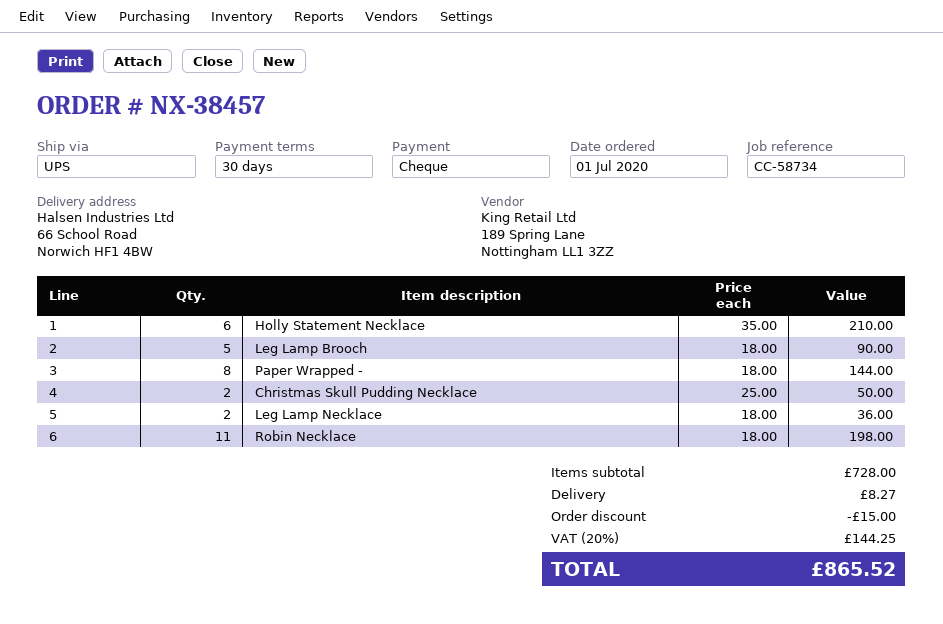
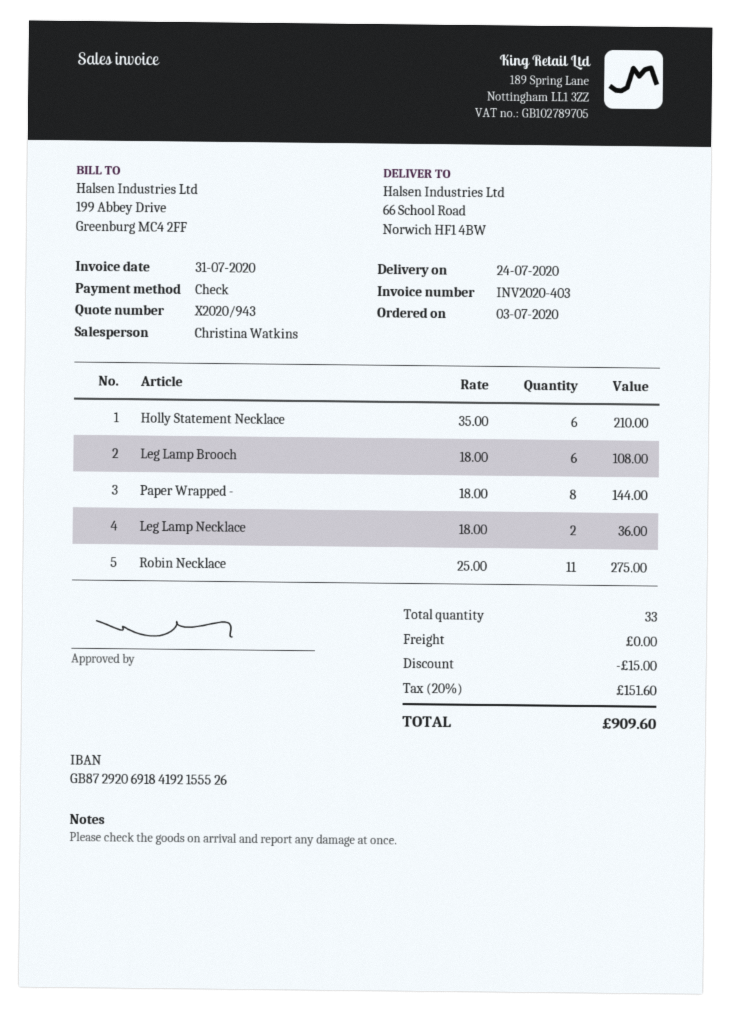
order date: 2020-07-01 -> 2020-07-03
Leg Lamp Brooch: 5 x 18.00 = 90.00 -> 6 x 18.00 = 108.00
Christmas Skull Pudding Necklace: 2 x 25.00 = 50.00 -> none
Robin Necklace: 11 x 18.00 = 198.00 -> 11 x 25.00 = 275.00
shipping: 8.27 -> 0.00
tax: 20% = 144.25 -> 20% = 151.60
total: 865.52 -> 909.60

